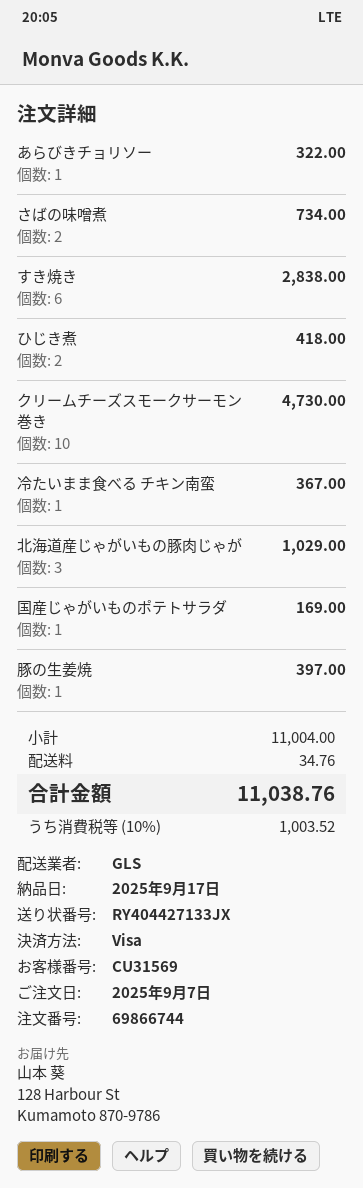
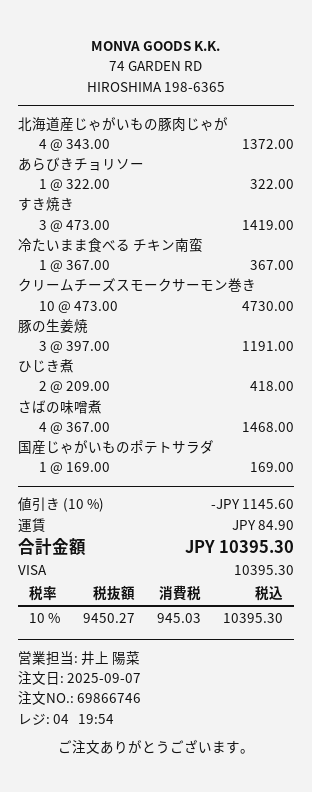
order number: 69866744 -> 69866746
さばの味噌煮: 2 for 734.00 -> 4 for 1468.00
すき焼き: 6 for 2838.00 -> 3 for 1419.00
北海道産じゃがいもの豚肉じゃが: 3 for 1029.00 -> 4 for 1372.00
豚の生姜焼: 1 for 397.00 -> 3 for 1191.00
discount: none -> 10% = 1145.60
shipping: 34.76 -> 84.90
tax: 10% = 1003.52 -> 10% = 945.03
total: 11038.76 -> 10395.30

